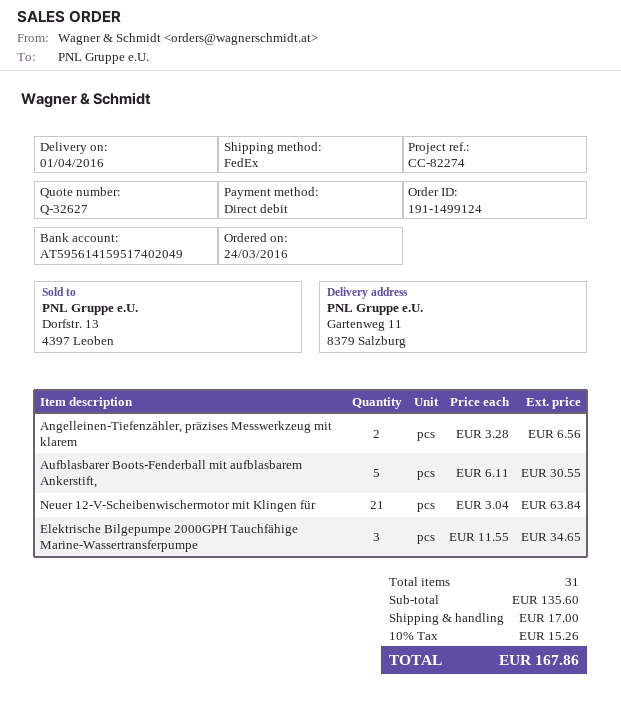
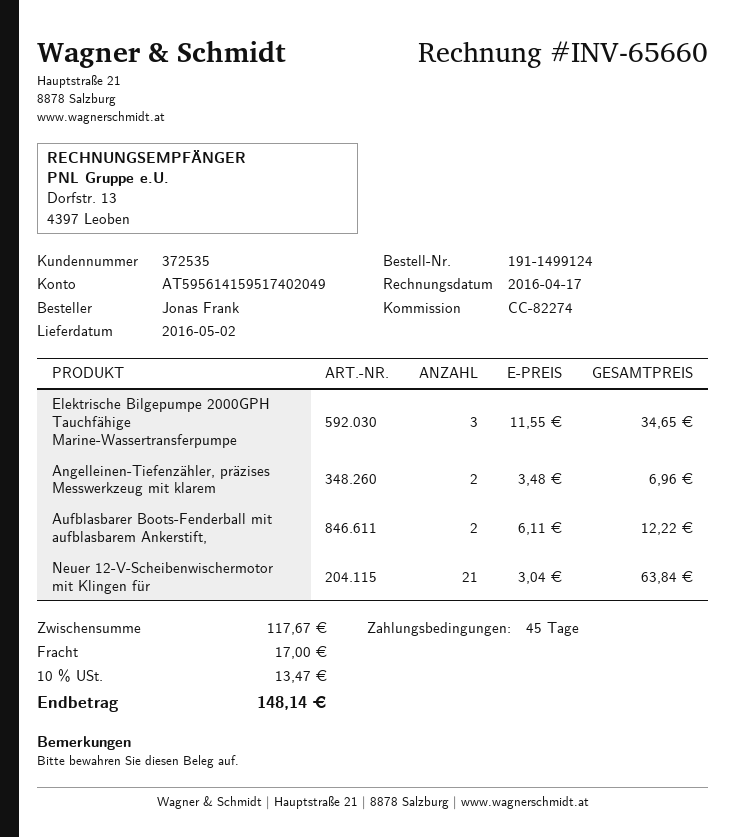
delivery date: 2016-04-01 -> 2016-05-02
Angelleinen-Tiefenzähler, präzises Messwerkzeug mit klarem: 2 x 3.28 = 6.56 -> 2 x 3.48 = 6.96
Aufblasbarer Boots-Fenderball mit aufblasbarem Ankerstift,: 5 x 6.11 = 30.55 -> 2 x 6.11 = 12.22
subtotal: 135.60 -> 117.67
tax: 10% = 15.26 -> 10% = 13.47
total: 167.86 -> 148.14

